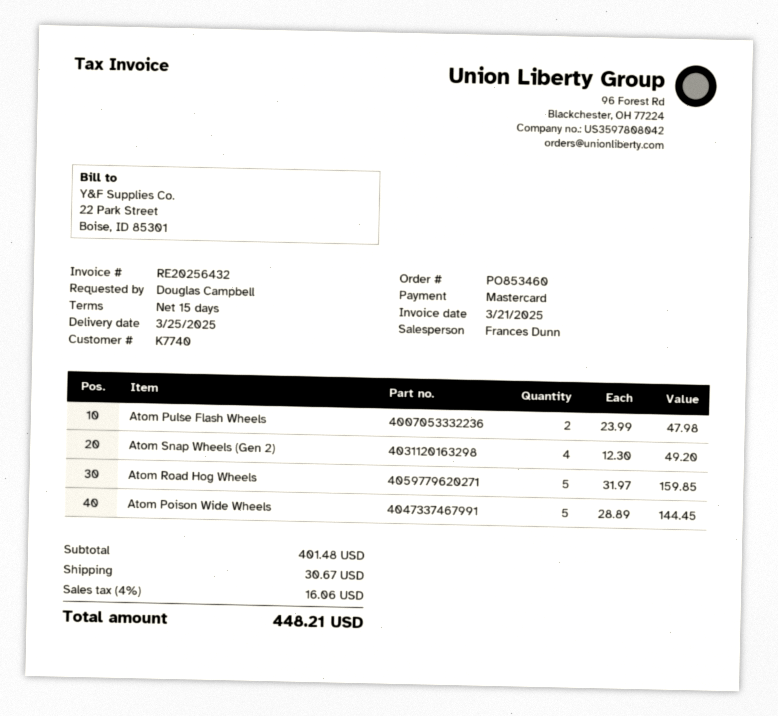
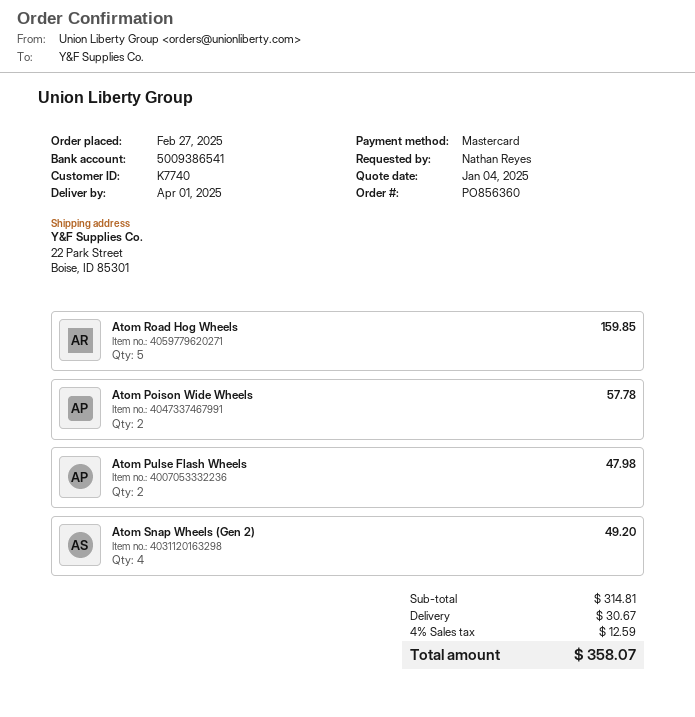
order number: PO853460 -> PO856360
delivery date: 2025-03-25 -> 2025-04-01
ordered by: Douglas Campbell -> Nathan Reyes
Atom Poison Wide Wheels: 5 for 144.45 -> 2 for 57.78
subtotal: 401.48 -> 314.81
tax: 4% = 16.06 -> 4% = 12.59
total: 448.21 -> 358.07

